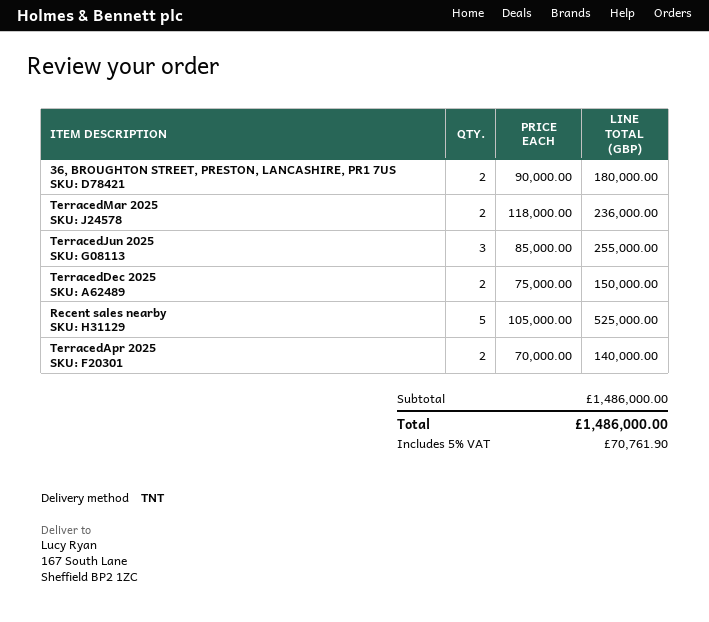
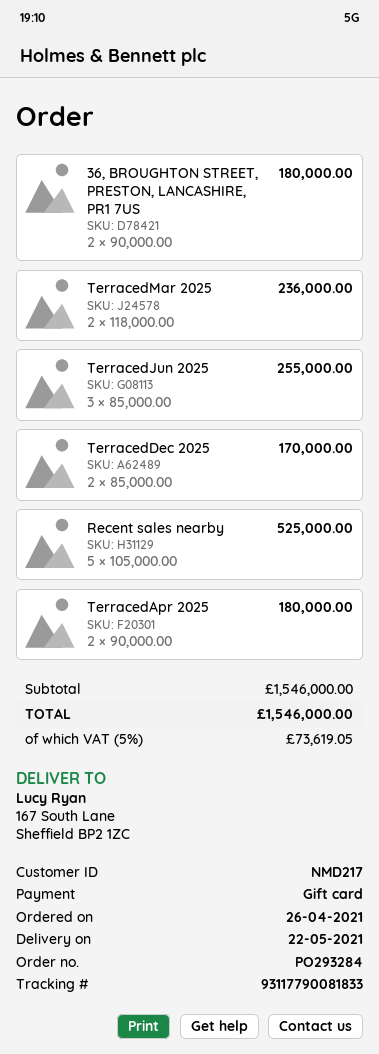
TerracedDec 2025: 2 x 75000.00 = 150000.00 -> 2 x 85000.00 = 170000.00
TerracedApr 2025: 2 x 70000.00 = 140000.00 -> 2 x 90000.00 = 180000.00
subtotal: 1486000.00 -> 1546000.00
tax: 5% = 70761.90 -> 5% = 73619.05
total: 1486000.00 -> 1546000.00

